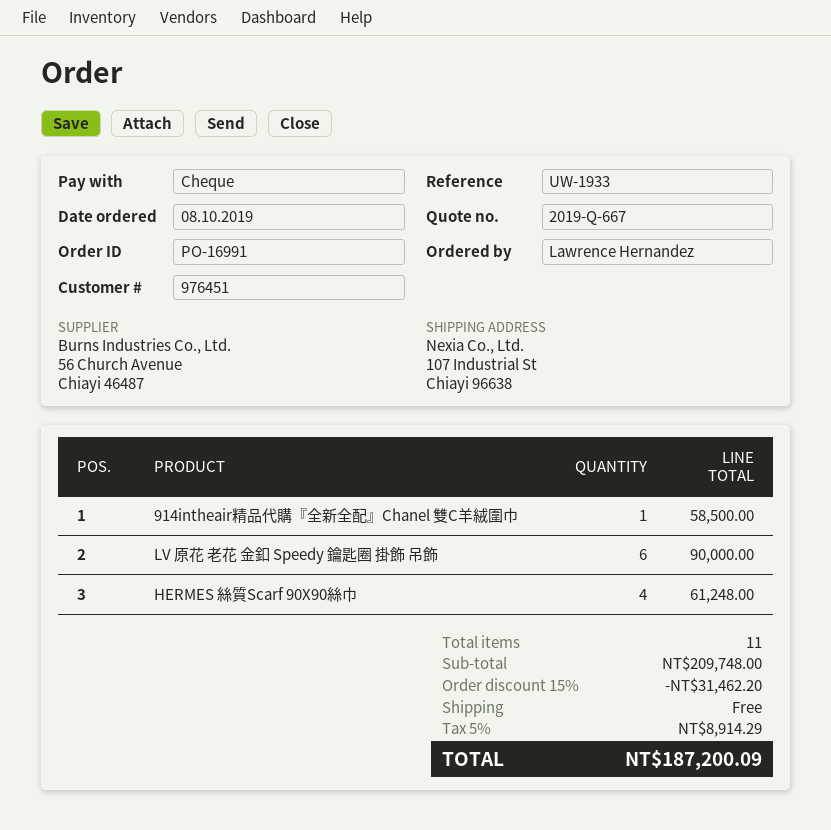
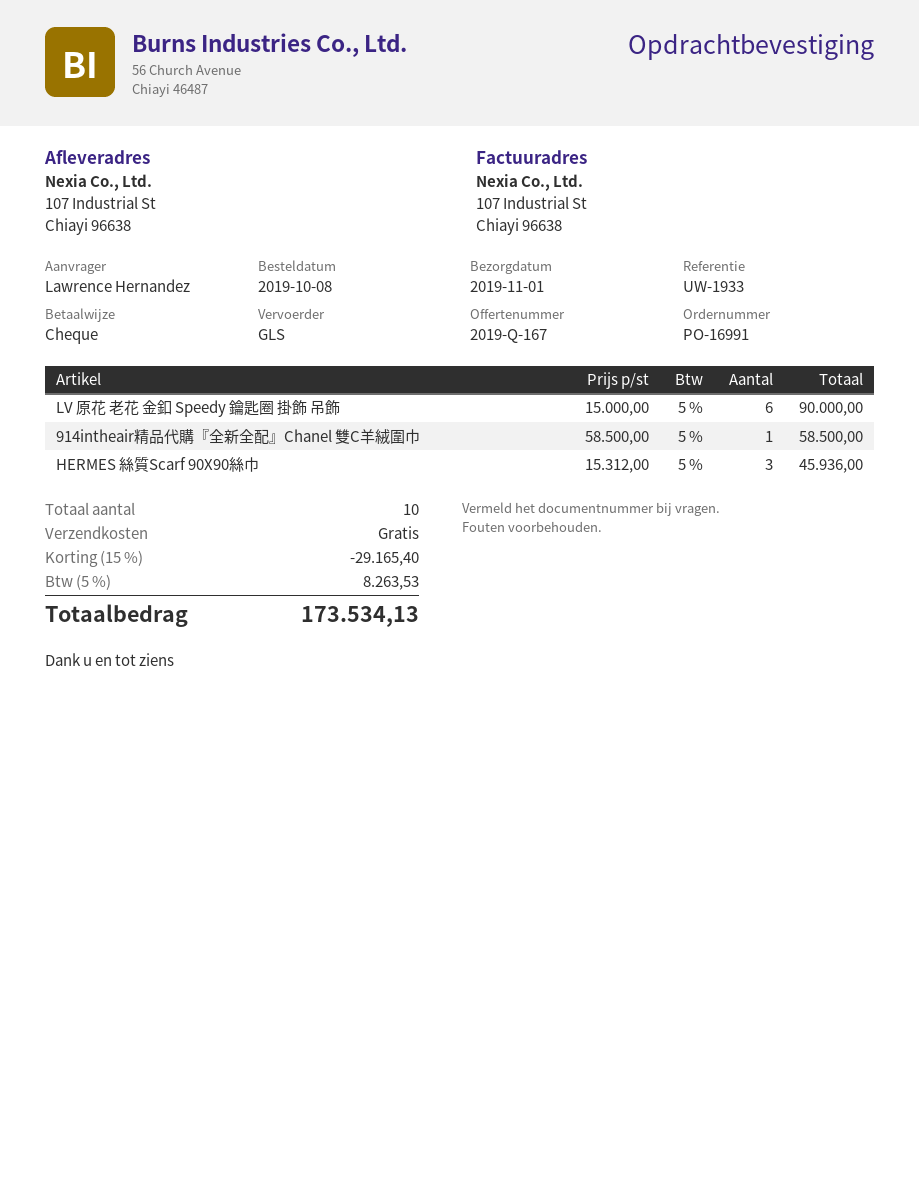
quote number: 2019-Q-667 -> 2019-Q-167
HERMES 絲質Scarf 90X90絲巾: 4 for 61248.00 -> 3 for 45936.00
total quantity: 11 -> 10
discount: 15% = 31462.20 -> 15% = 29165.40
tax: 5% = 8914.29 -> 5% = 8263.53
total: 187200.09 -> 173534.13

